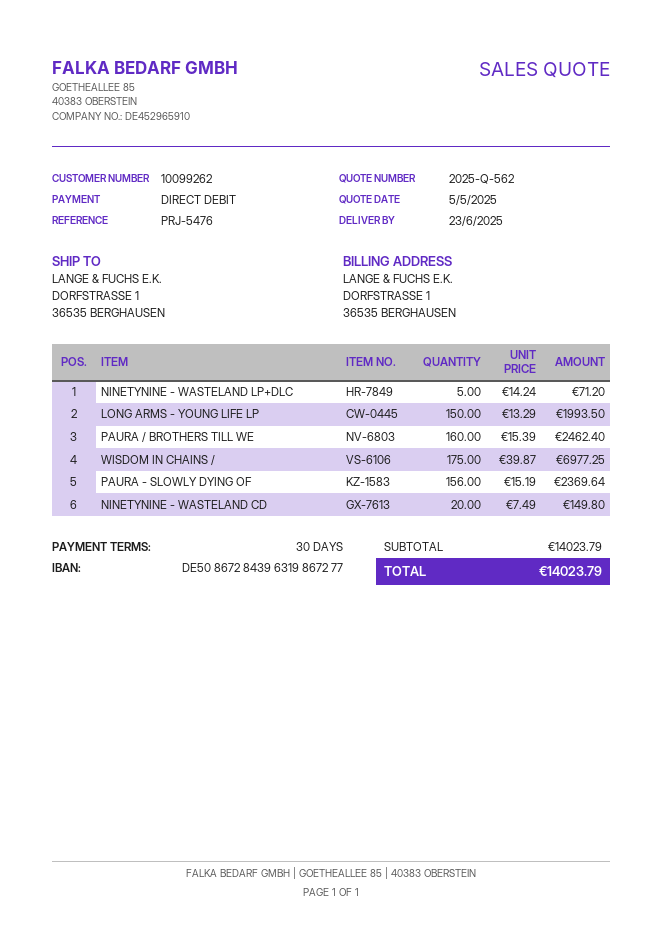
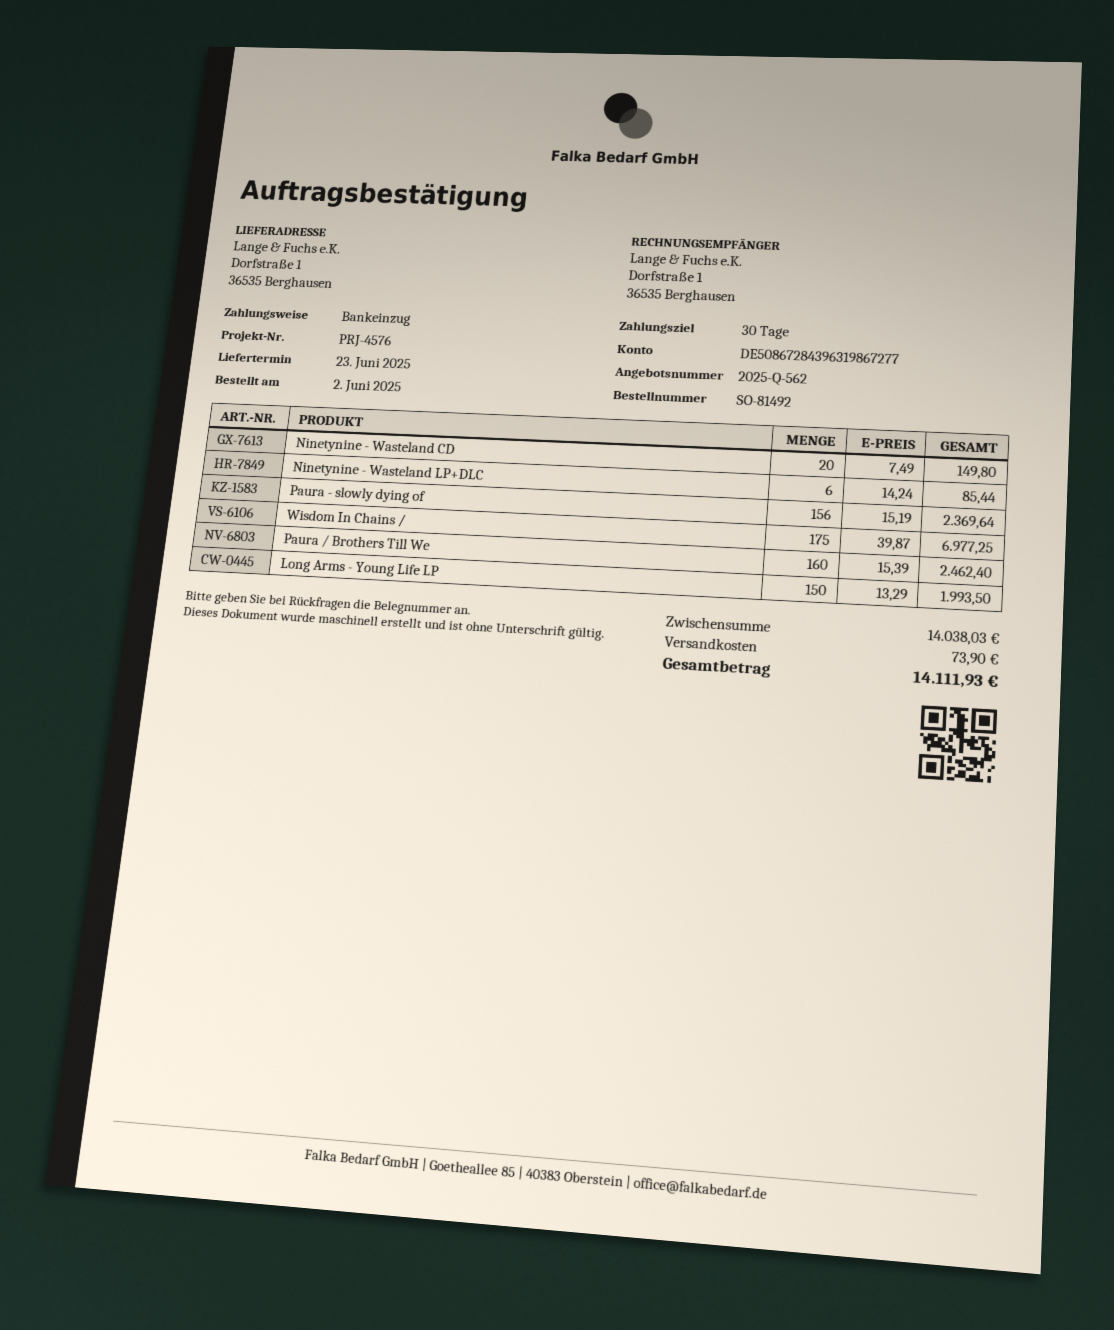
reference: PRJ-5476 -> PRJ-4576
NINETYNINE - WASTELAND LP+DLC: 5 x 14.24 = 71.20 -> 6 x 14.24 = 85.44
subtotal: 14023.79 -> 14038.03
shipping: none -> 73.90
total: 14023.79 -> 14111.93

